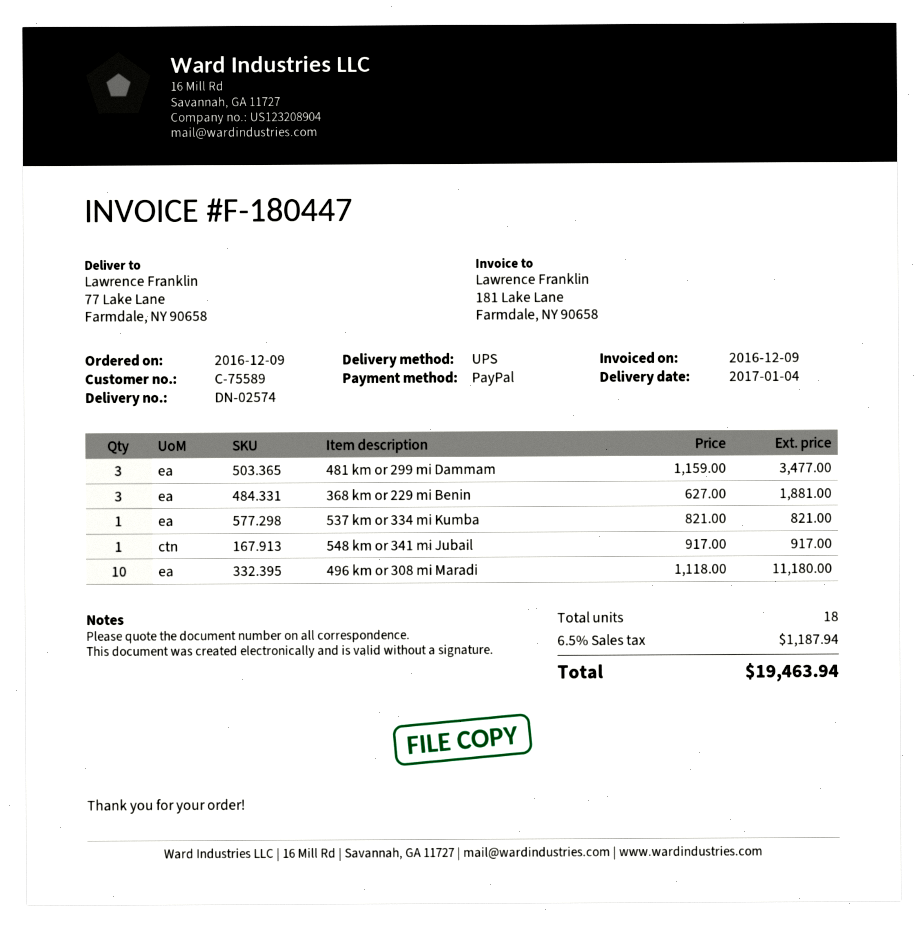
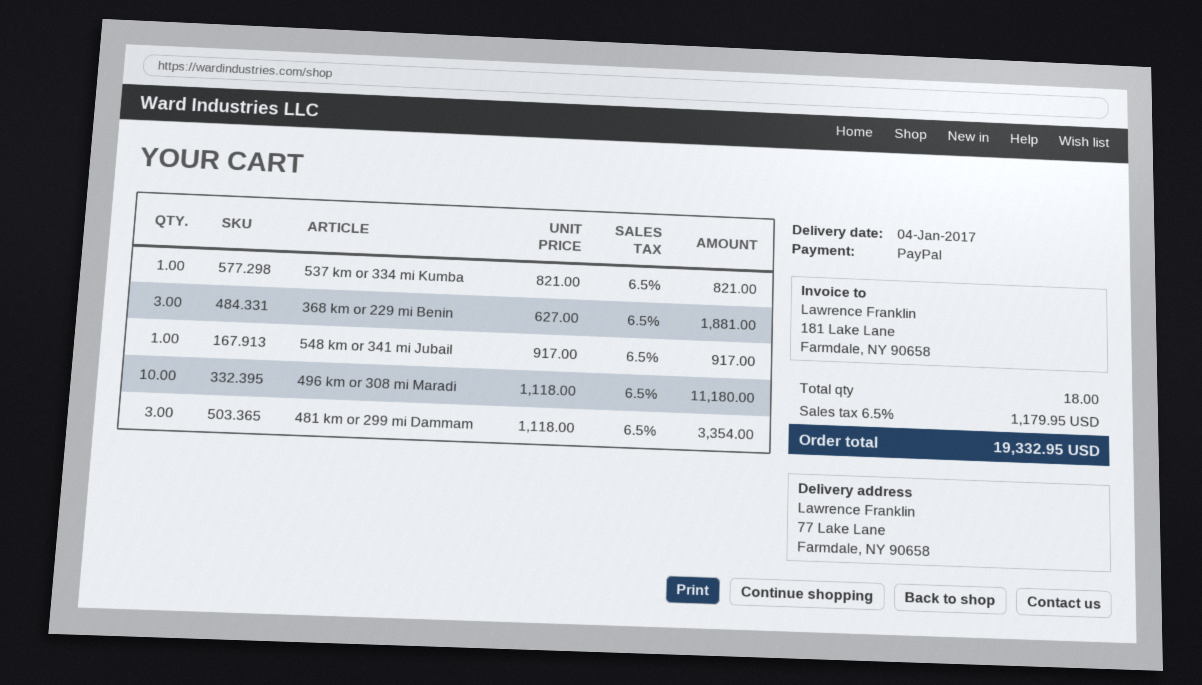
481 km or 299 mi Dammam: 3 x 1159.00 = 3477.00 -> 3 x 1118.00 = 3354.00
tax: 6.5% = 1187.94 -> 6.5% = 1179.95
total: 19463.94 -> 19332.95

